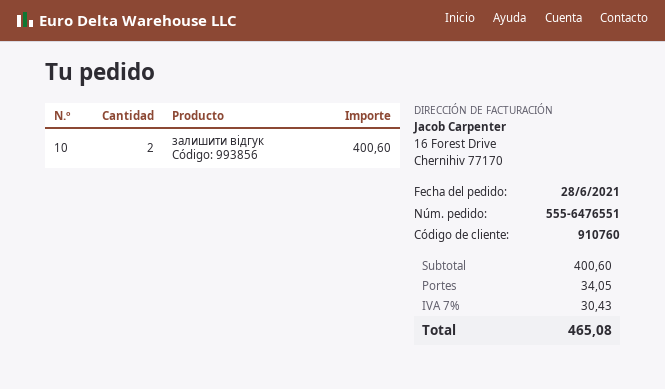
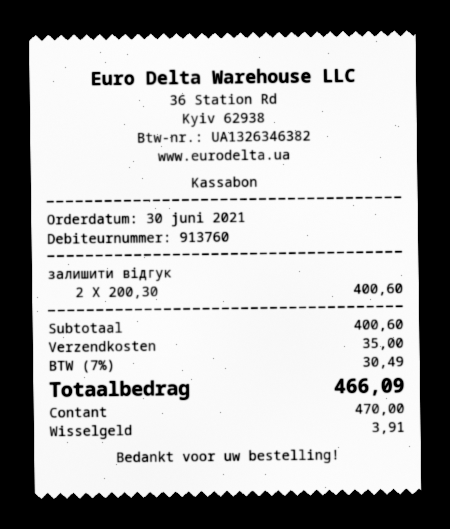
order date: 2021-06-28 -> 2021-06-30
customer number: 910760 -> 913760
shipping: 34.05 -> 35.00
tax: 7% = 30.43 -> 7% = 30.49
total: 465.08 -> 466.09

